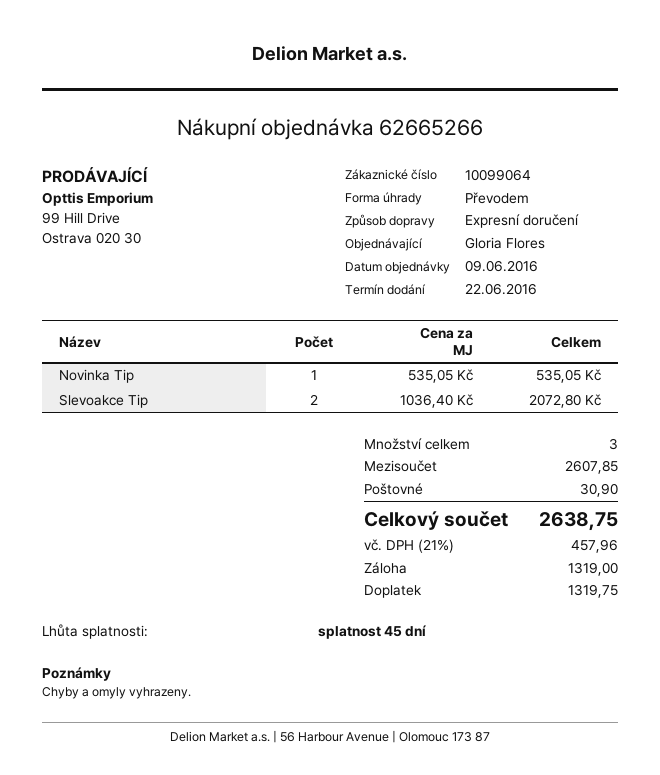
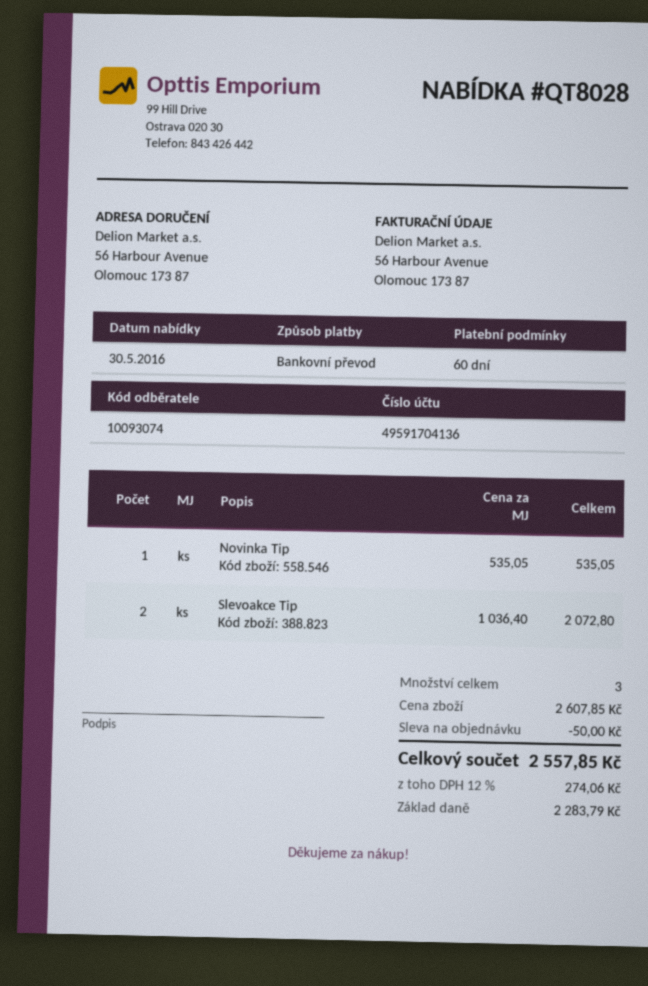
payment terms: 45 days -> 60 days
customer number: 10099064 -> 10093074
discount: none -> 50.00
shipping: 30.90 -> none
tax: 21% = 457.96 -> 12% = 274.06
total: 2638.75 -> 2557.85

